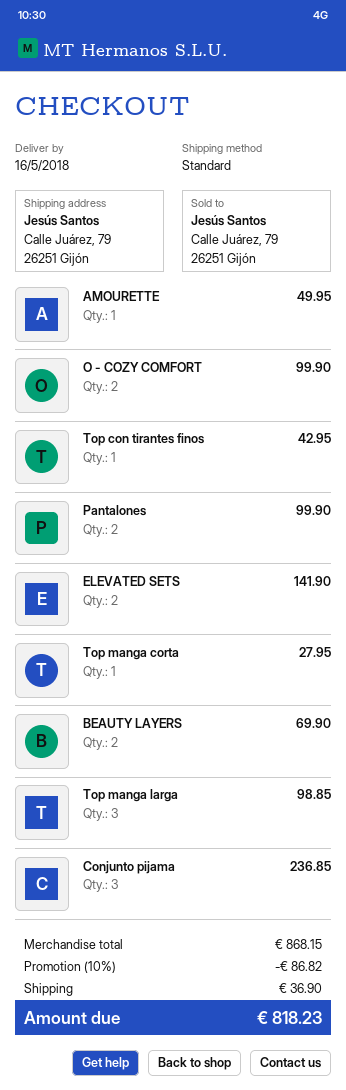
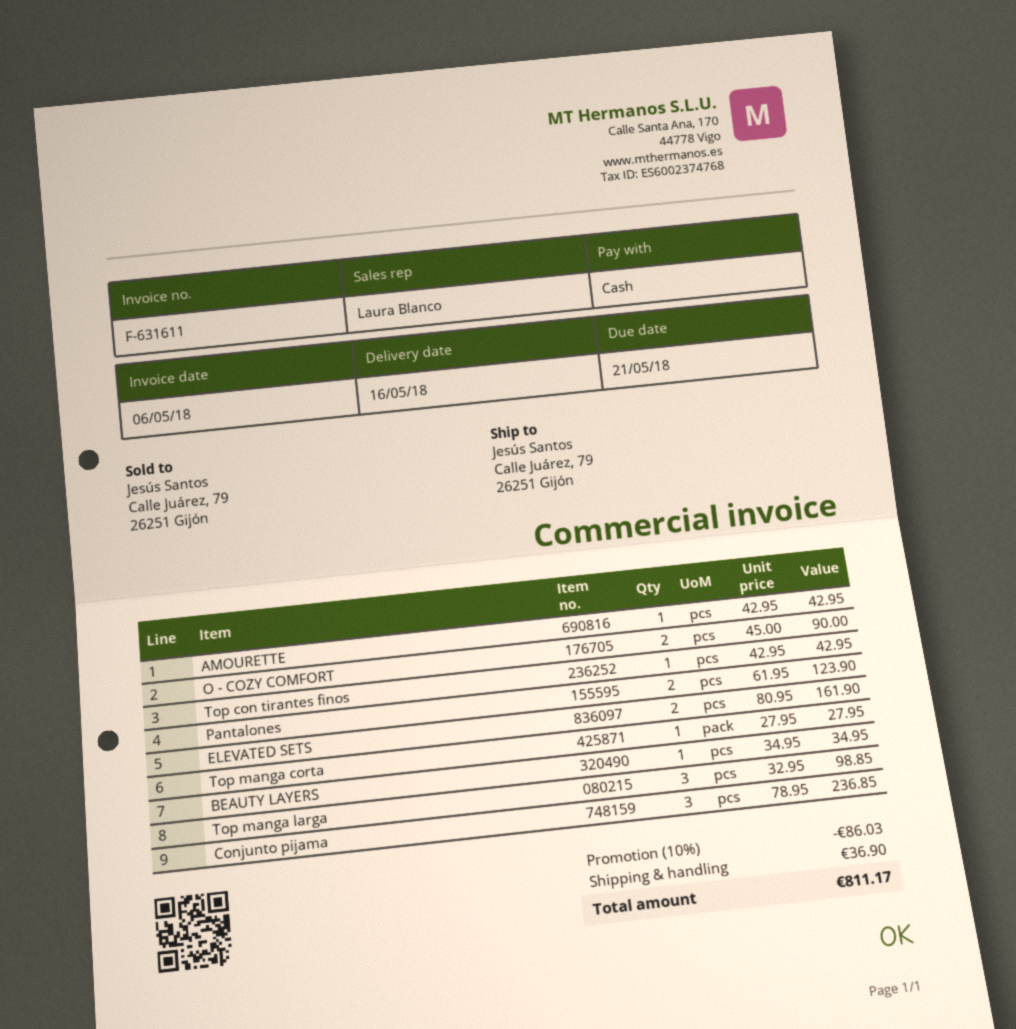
AMOURETTE: 1 for 49.95 -> 1 for 42.95
O - COZY COMFORT: 2 for 99.90 -> 2 for 90.00
Pantalones: 2 for 99.90 -> 2 for 123.90
ELEVATED SETS: 2 for 141.90 -> 2 for 161.90
BEAUTY LAYERS: 2 for 69.90 -> 1 for 34.95
discount: 10% = 86.82 -> 10% = 86.03
total: 818.23 -> 811.17

